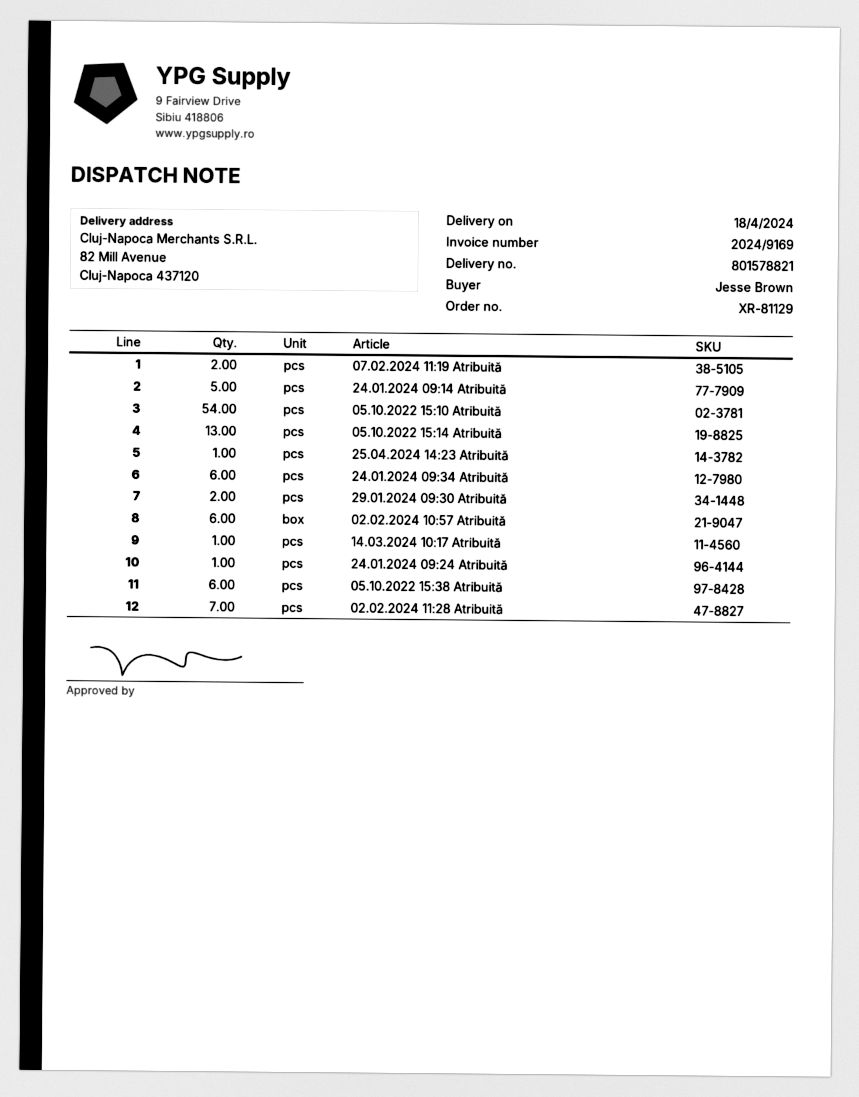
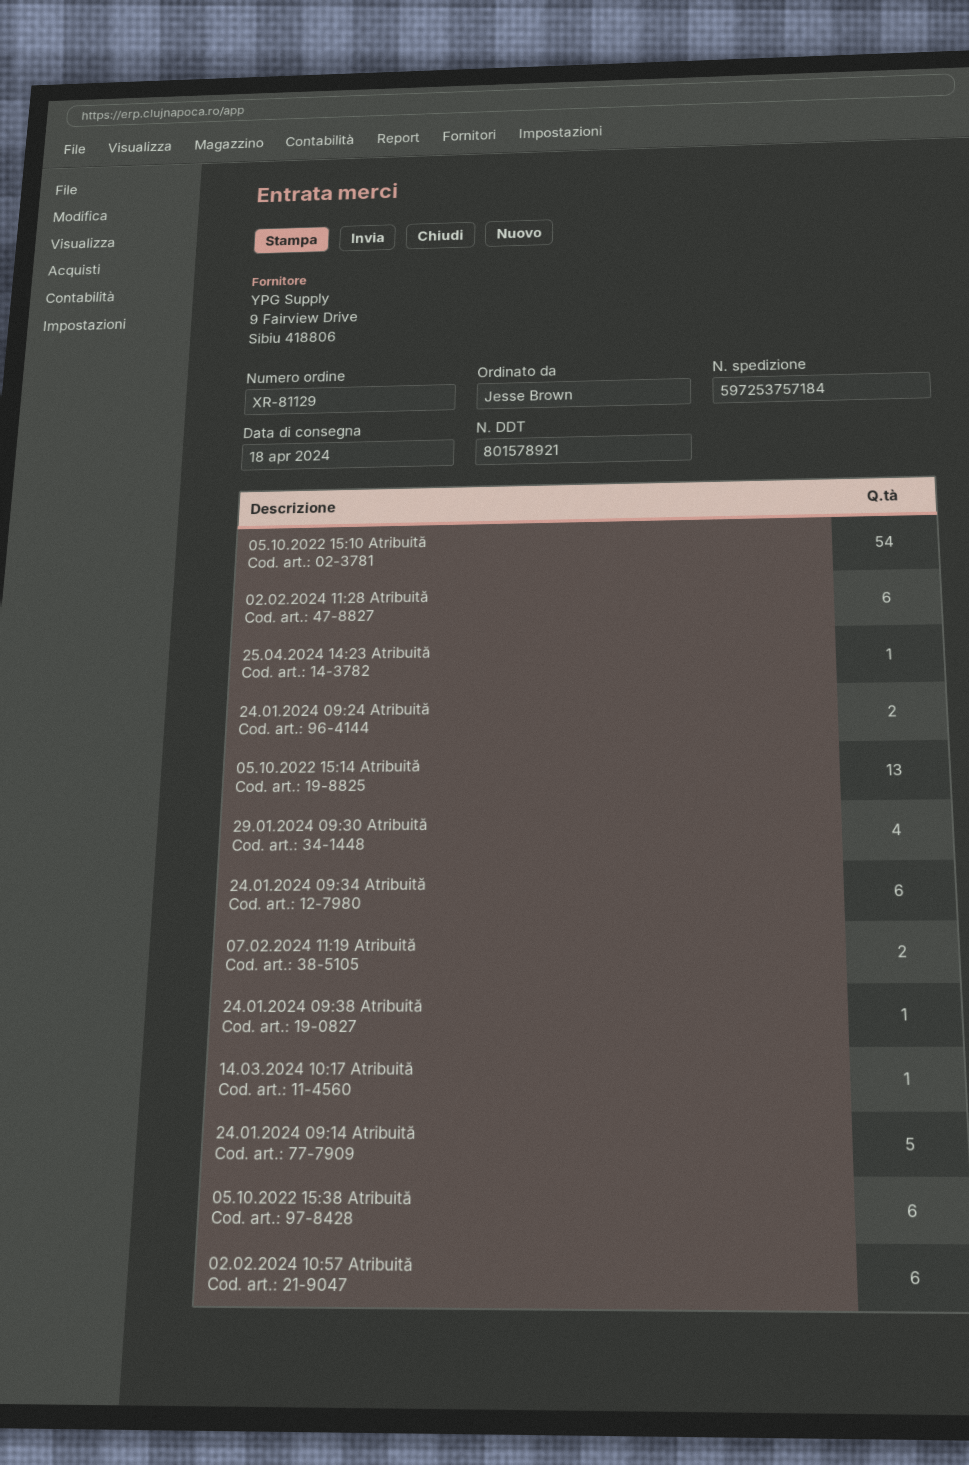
delivery note number: 801578821 -> 801578921
29.01.2024 09:30 Atribuită: 2 -> 4
24.01.2024 09:24 Atribuită: 1 -> 2
02.02.2024 11:28 Atribuită: 7 -> 6
24.01.2024 09:38 Atribuită: none -> 1

